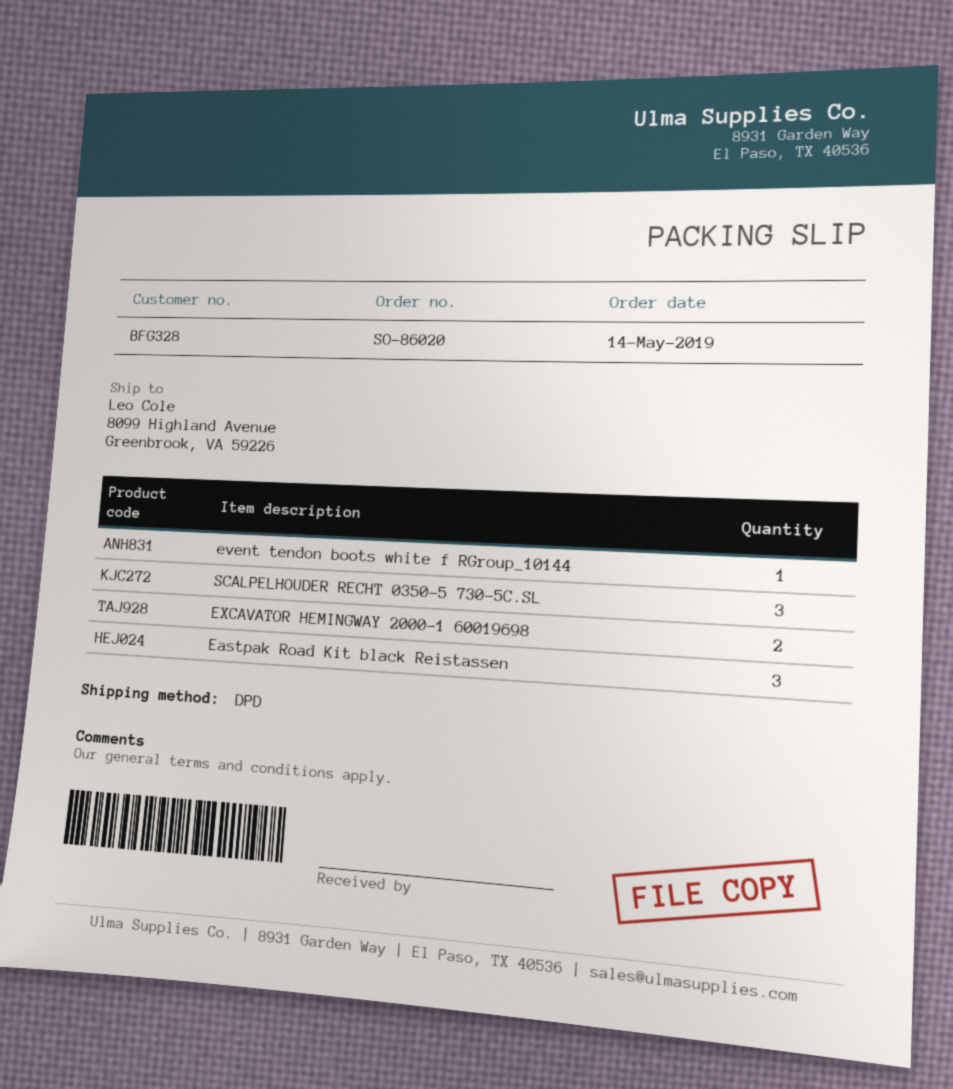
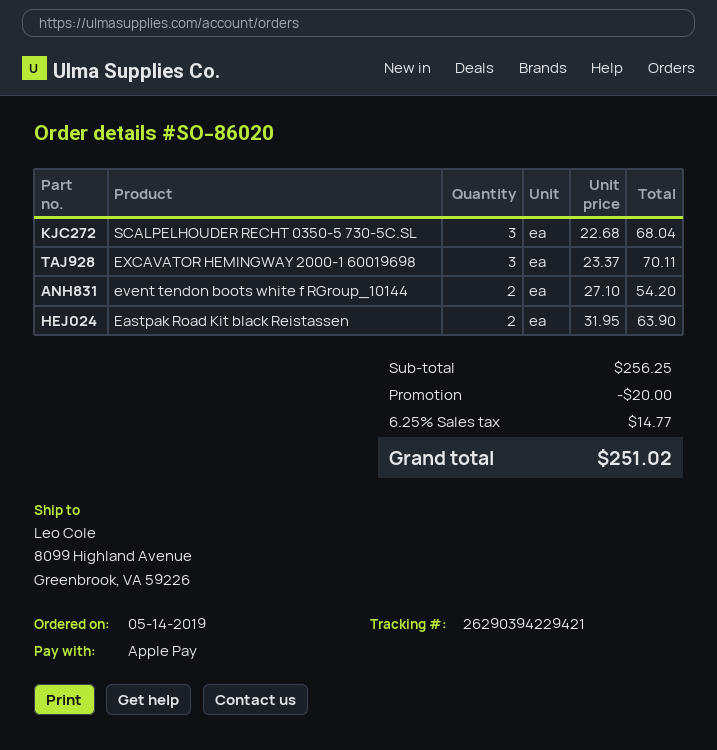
event tendon boots white f RGroup_10144: 1 -> 2
EXCAVATOR HEMINGWAY 2000-1 60019698: 2 -> 3
Eastpak Road Kit black Reistassen: 3 -> 2

